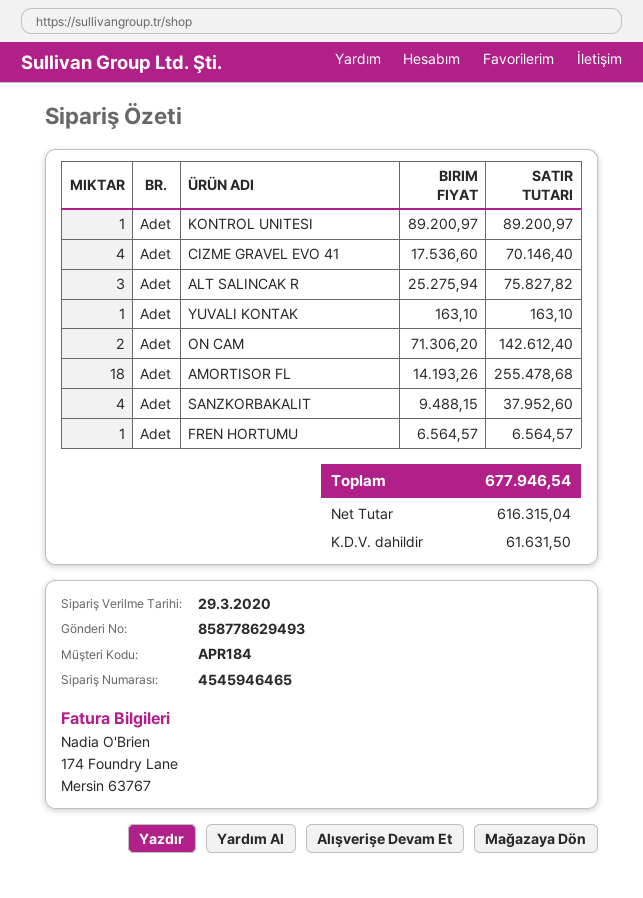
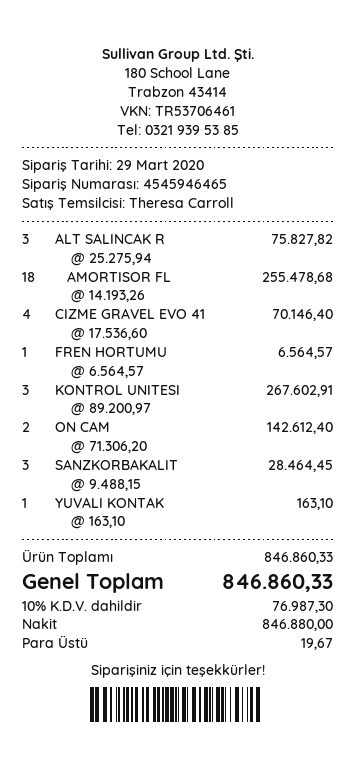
KONTROL UNITESI: 1 x 89200.97 = 89200.97 -> 3 x 89200.97 = 267602.91
SANZKORBAKALIT: 4 x 9488.15 = 37952.60 -> 3 x 9488.15 = 28464.45
tax: 61631.50 -> 76987.30
total: 677946.54 -> 846860.33

